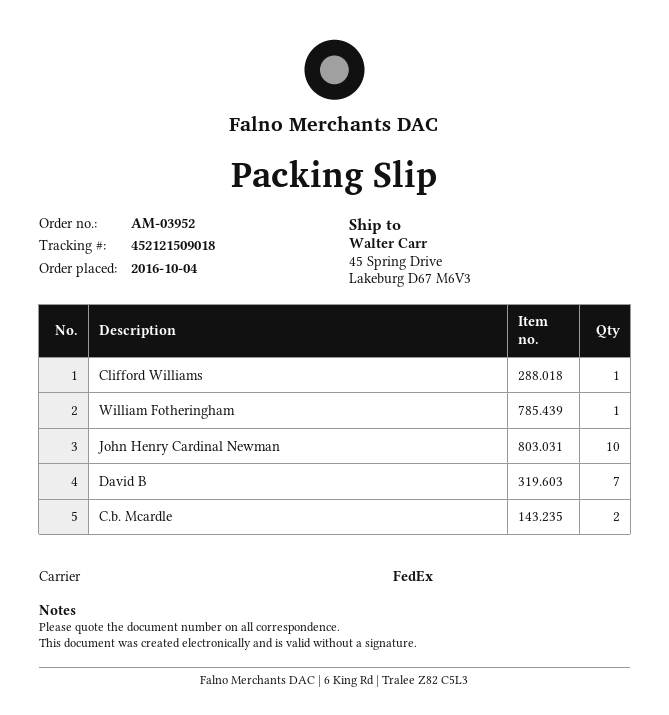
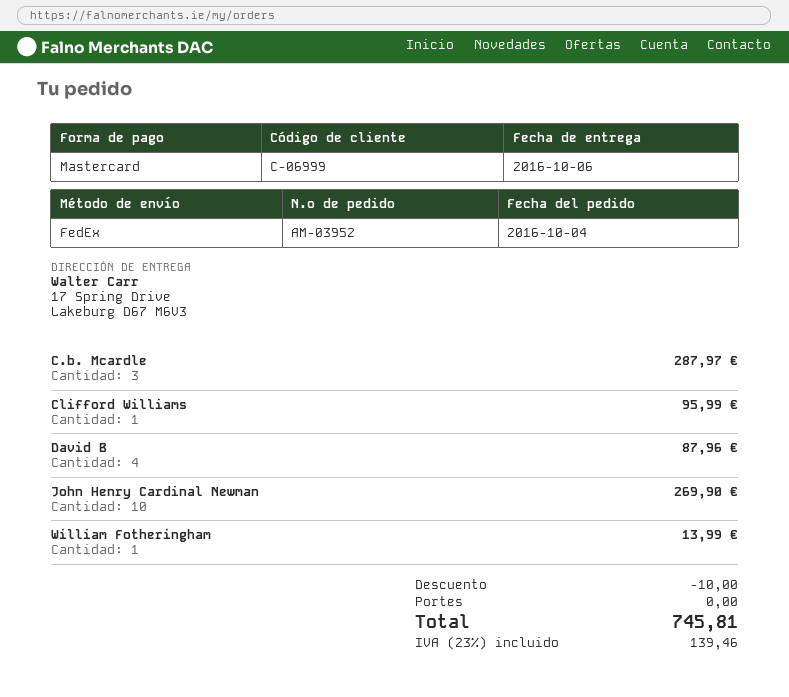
ship to: 45 Spring Drive, Lakeburg D67 M6V3 -> 17 Spring Drive, Lakeburg D67 M6V3
David B: 7 -> 4
C.b. Mcardle: 2 -> 3

